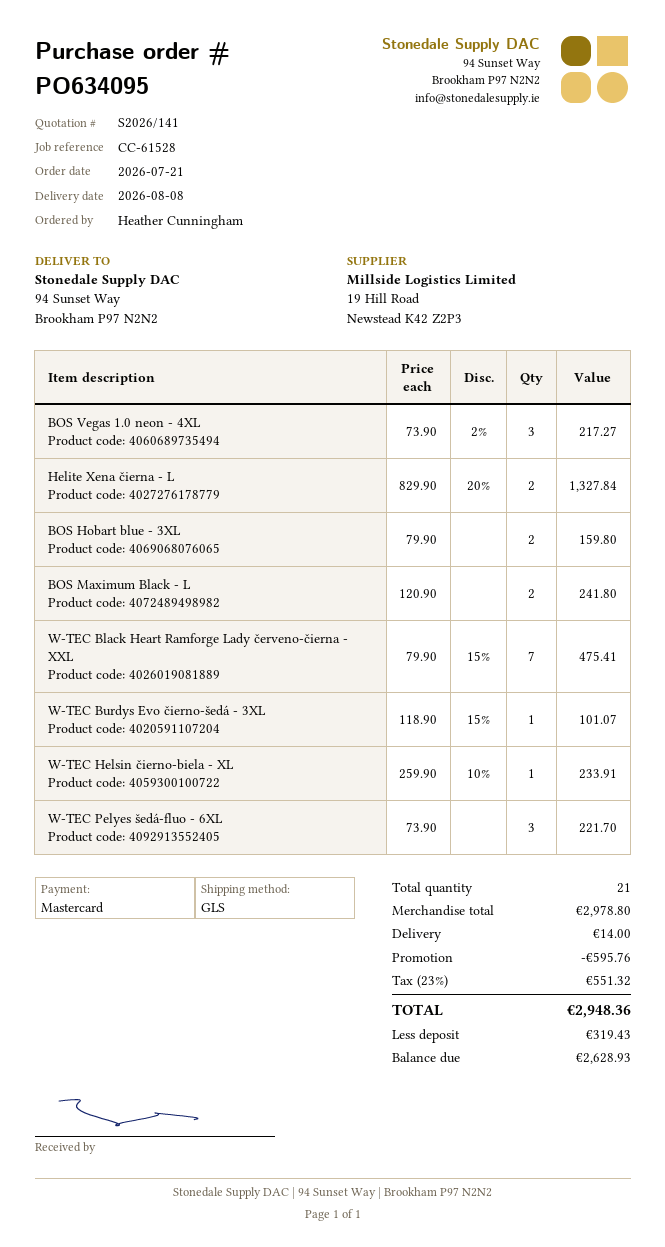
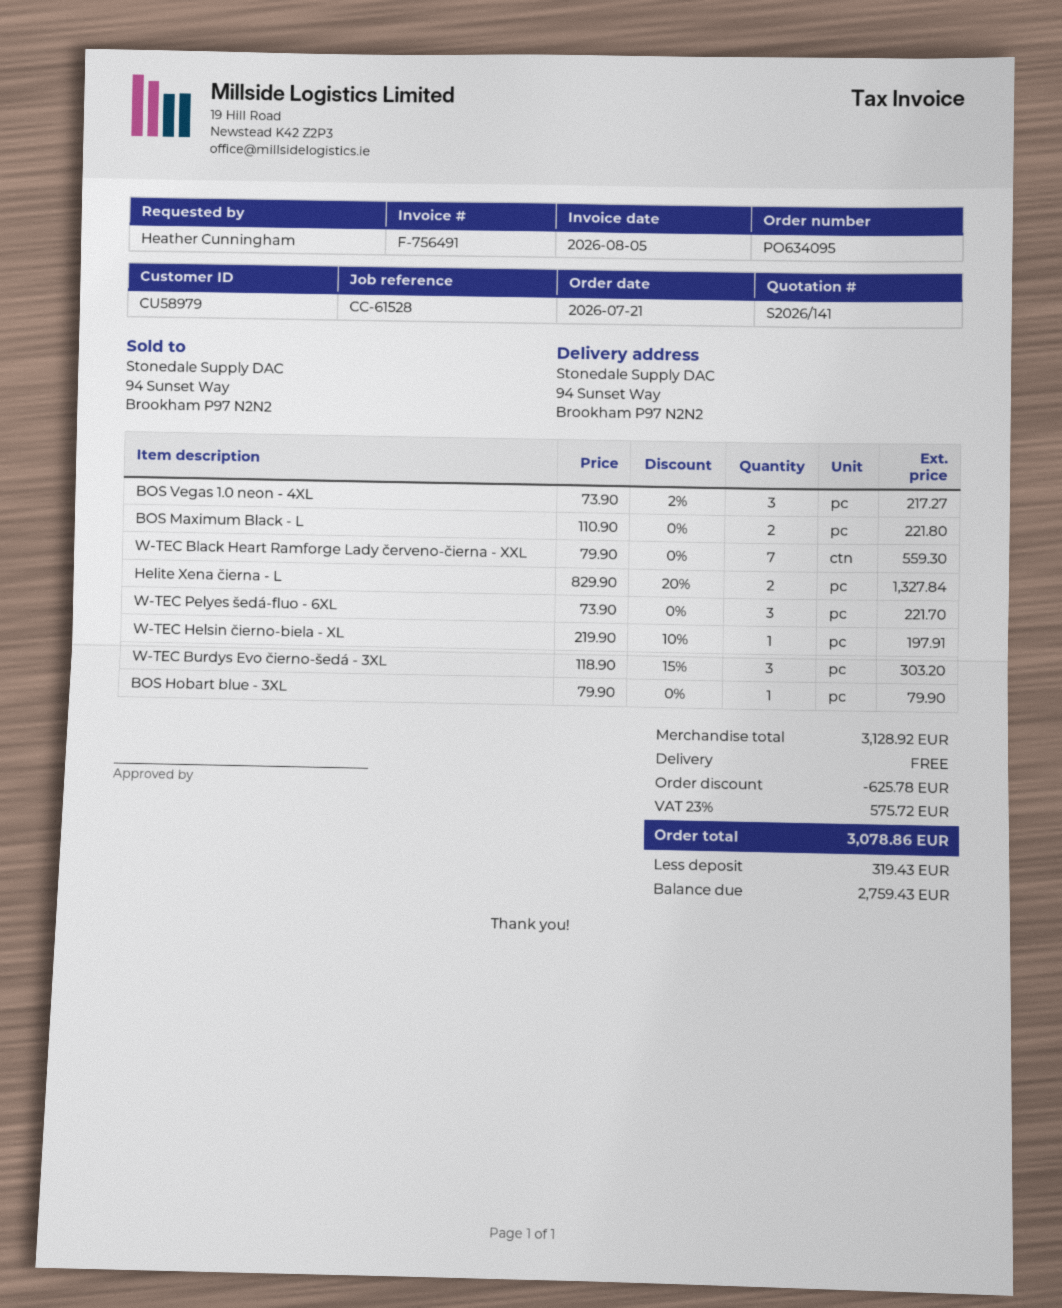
BOS Hobart blue - 3XL: 2 x 79.90 = 159.80 -> 1 x 79.90 = 79.90
BOS Maximum Black - L: 2 x 120.90 = 241.80 -> 2 x 110.90 = 221.80
W-TEC Black Heart Ramforge Lady červeno-čierna - XXL: 7 x 79.90 - 15% = 475.41 -> 7 x 79.90 = 559.30
W-TEC Burdys Evo čierno-šedá - 3XL: 1 x 118.90 - 15% = 101.07 -> 3 x 118.90 - 15% = 303.20
W-TEC Helsin čierno-biela - XL: 1 x 259.90 - 10% = 233.91 -> 1 x 219.90 - 10% = 197.91
subtotal: 2978.80 -> 3128.92
discount: 595.76 -> 625.78
shipping: 14.00 -> 0.00
tax: 23% = 551.32 -> 23% = 575.72
total: 2948.36 -> 3078.86
balance: 2628.93 -> 2759.43

